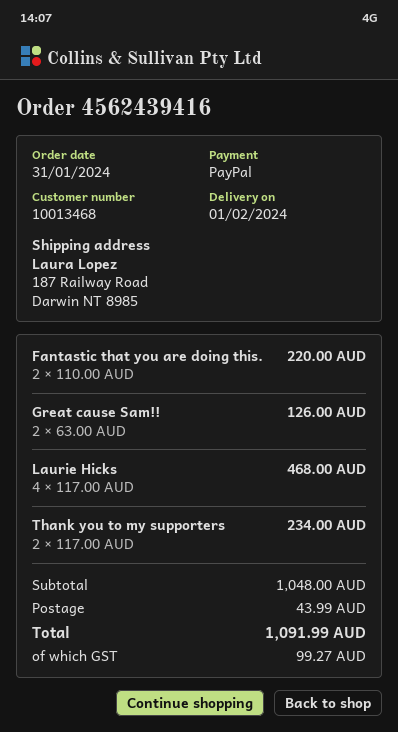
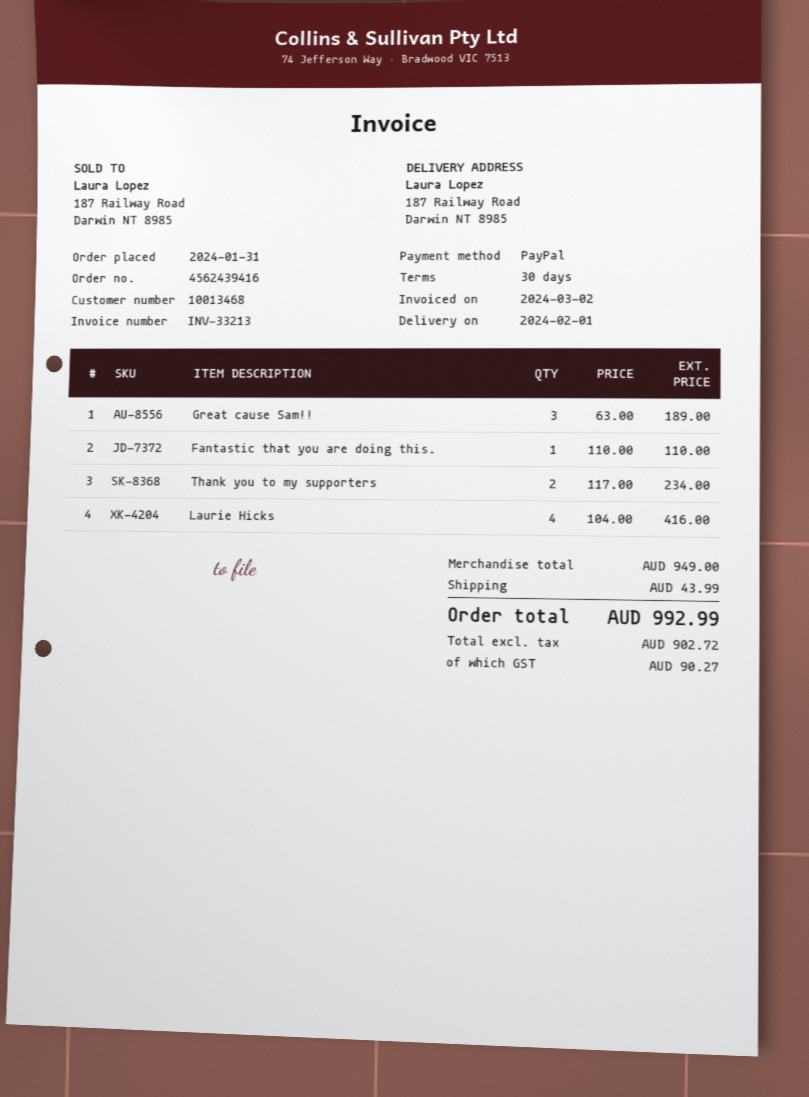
Fantastic that you are doing this.: 2 x 110.00 = 220.00 -> 1 x 110.00 = 110.00
Great cause Sam!!: 2 x 63.00 = 126.00 -> 3 x 63.00 = 189.00
Laurie Hicks: 4 x 117.00 = 468.00 -> 4 x 104.00 = 416.00
subtotal: 1048.00 -> 949.00
tax: 99.27 -> 90.27
total: 1091.99 -> 992.99

